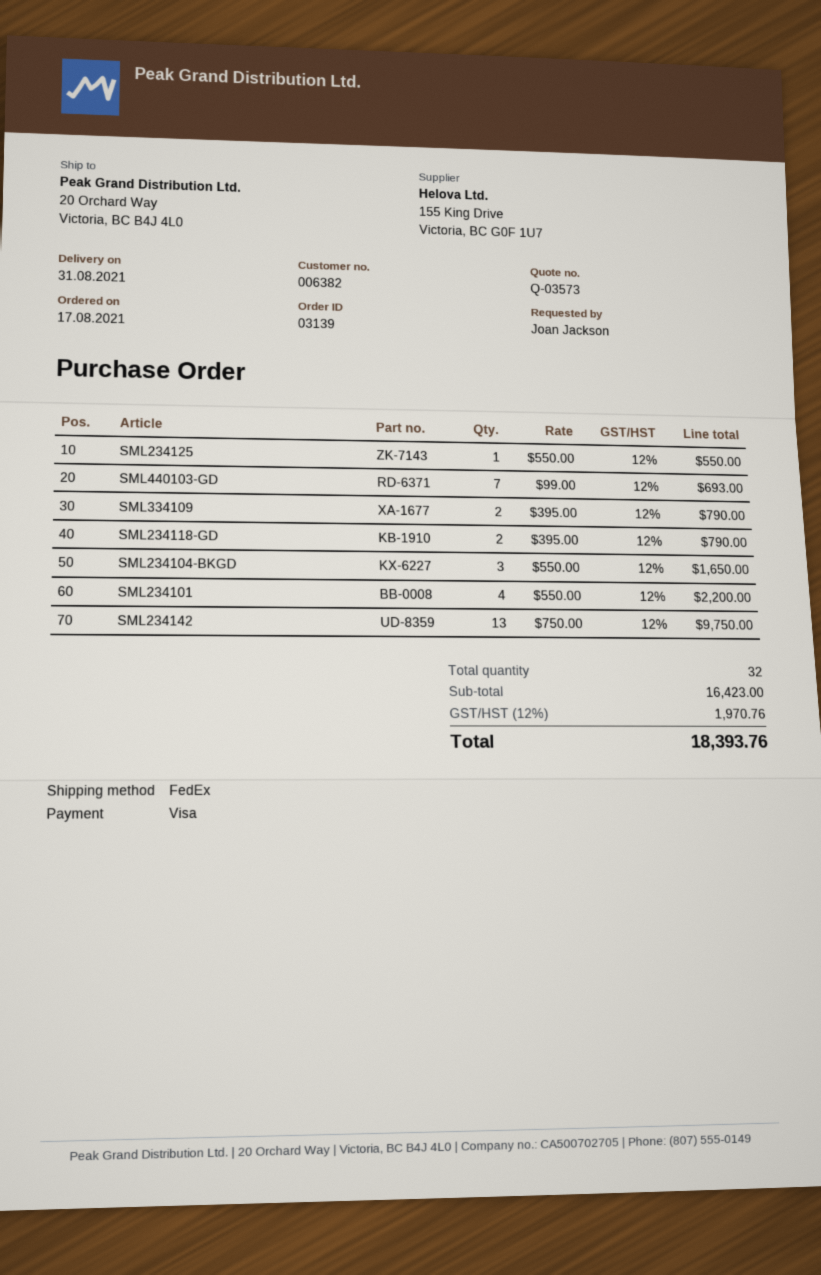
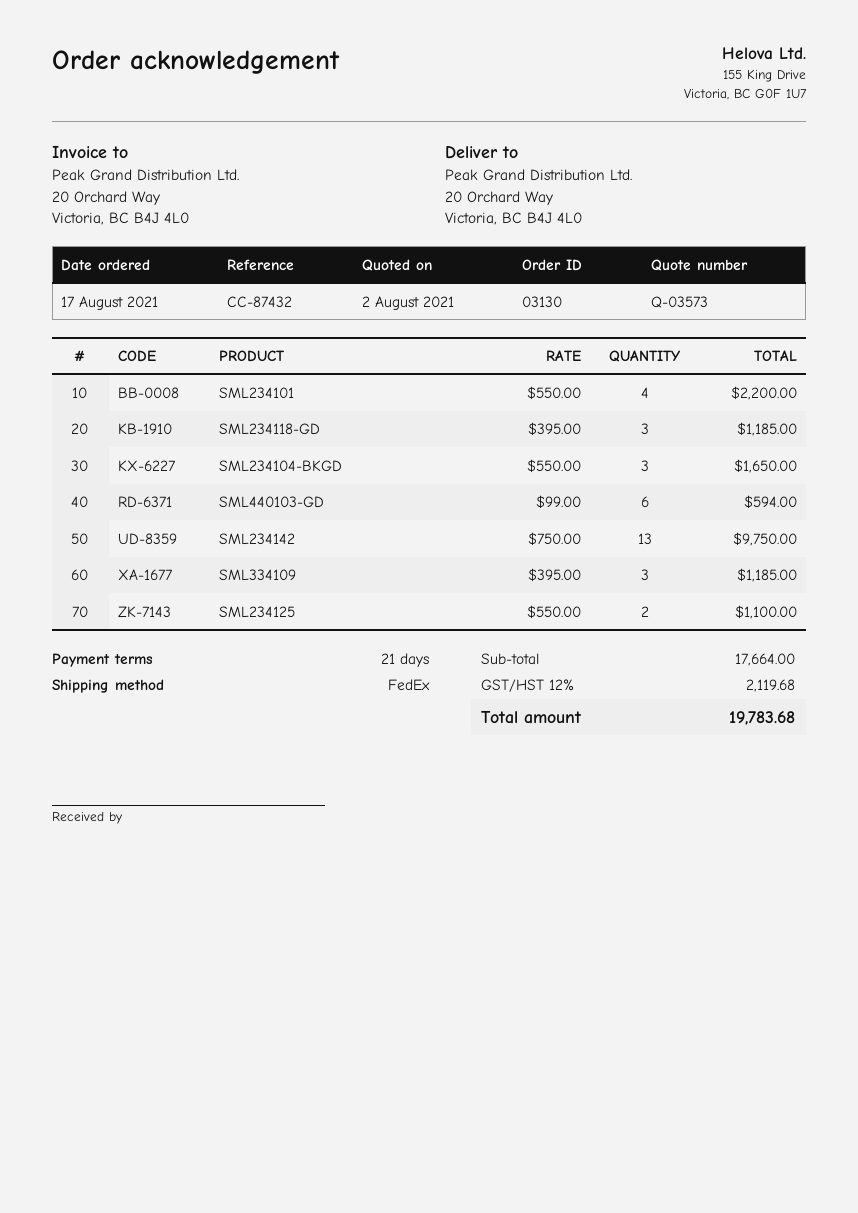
order number: 03139 -> 03130
SML234125: 1 x 550.00 = 550.00 -> 2 x 550.00 = 1100.00
SML440103-GD: 7 x 99.00 = 693.00 -> 6 x 99.00 = 594.00
SML334109: 2 x 395.00 = 790.00 -> 3 x 395.00 = 1185.00
SML234118-GD: 2 x 395.00 = 790.00 -> 3 x 395.00 = 1185.00
subtotal: 16423.00 -> 17664.00
tax: 12% = 1970.76 -> 12% = 2119.68
total: 18393.76 -> 19783.68

